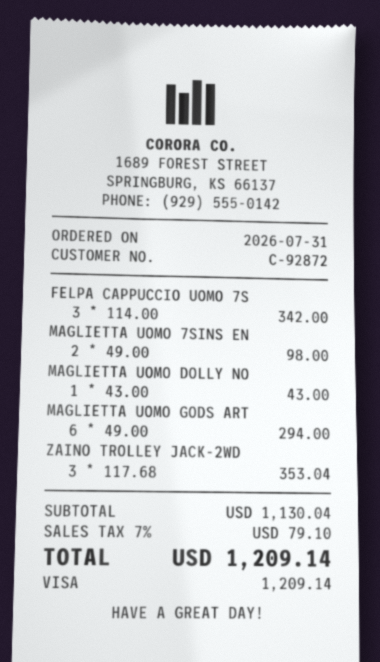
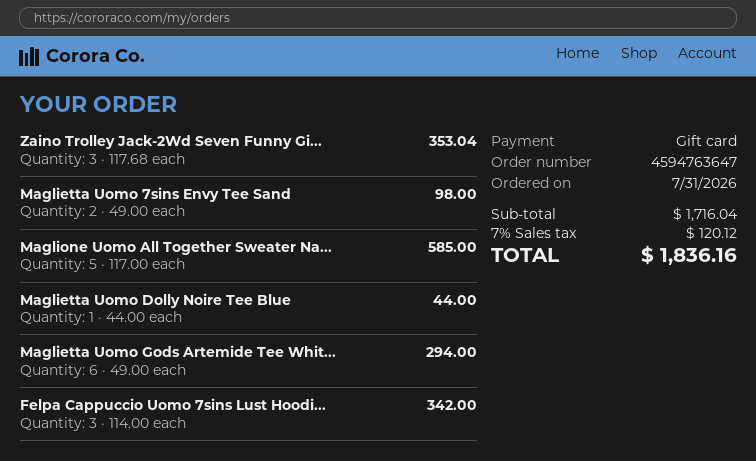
payment method: Visa -> gift card
MAGLIETTA UOMO DOLLY NO: 1 x 43.00 = 43.00 -> 1 x 44.00 = 44.00
Maglione Uomo All Together Sweater Na...: none -> 5 x 117.00 = 585.00
subtotal: 1130.04 -> 1716.04
tax: 7% = 79.10 -> 7% = 120.12
total: 1209.14 -> 1836.16

